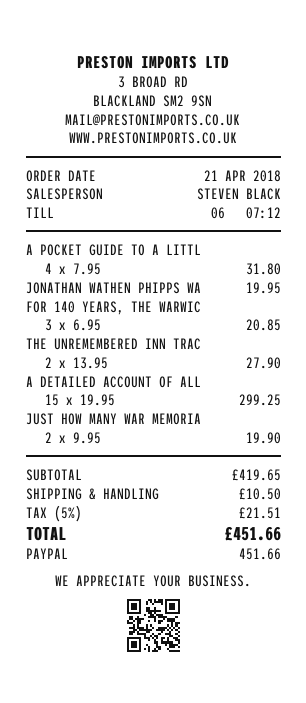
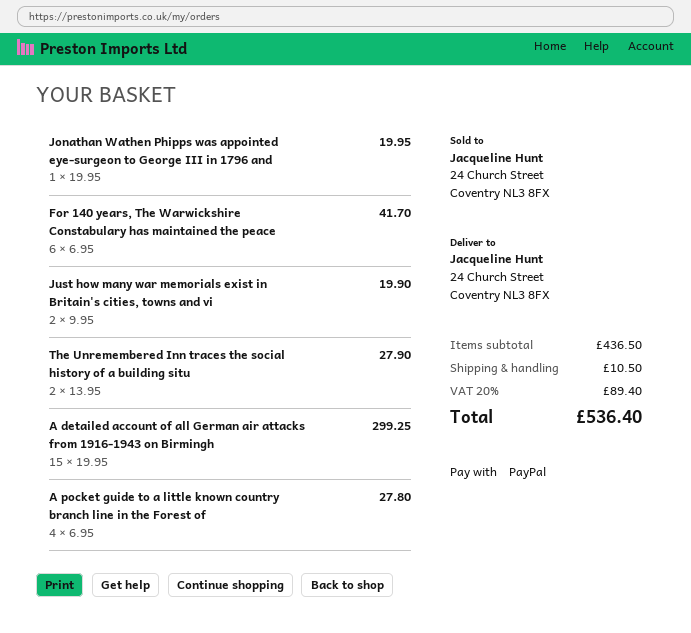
A POCKET GUIDE TO A LITTL: 4 x 7.95 = 31.80 -> 4 x 6.95 = 27.80
FOR 140 YEARS, THE WARWIC: 3 x 6.95 = 20.85 -> 6 x 6.95 = 41.70
subtotal: 419.65 -> 436.50
tax: 5% = 21.51 -> 20% = 89.40
total: 451.66 -> 536.40

